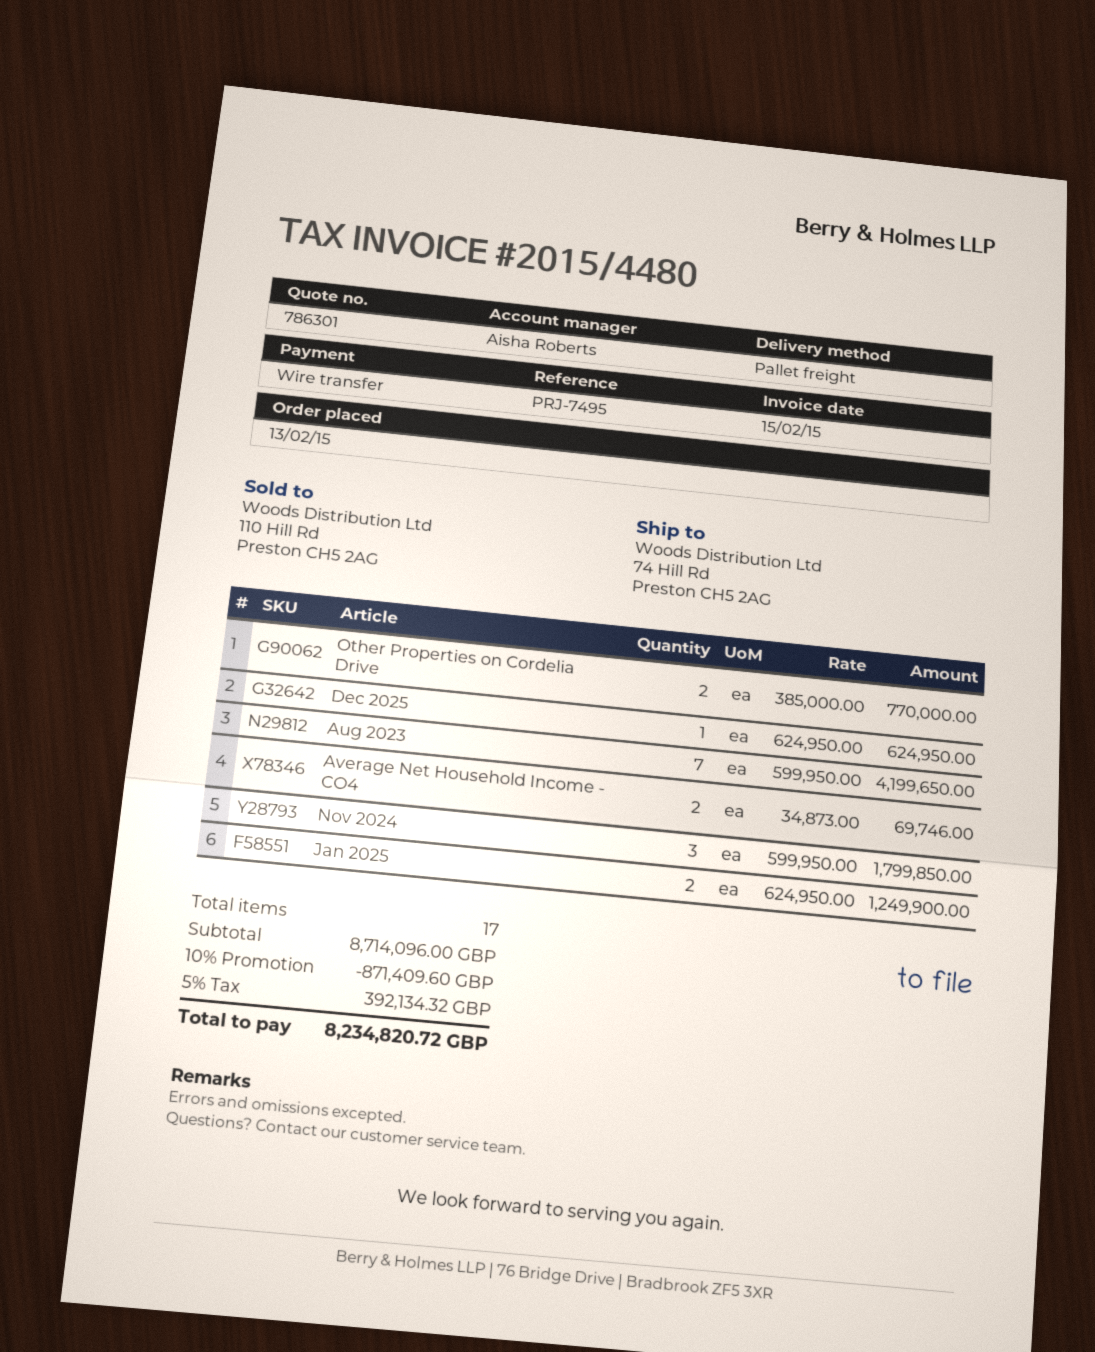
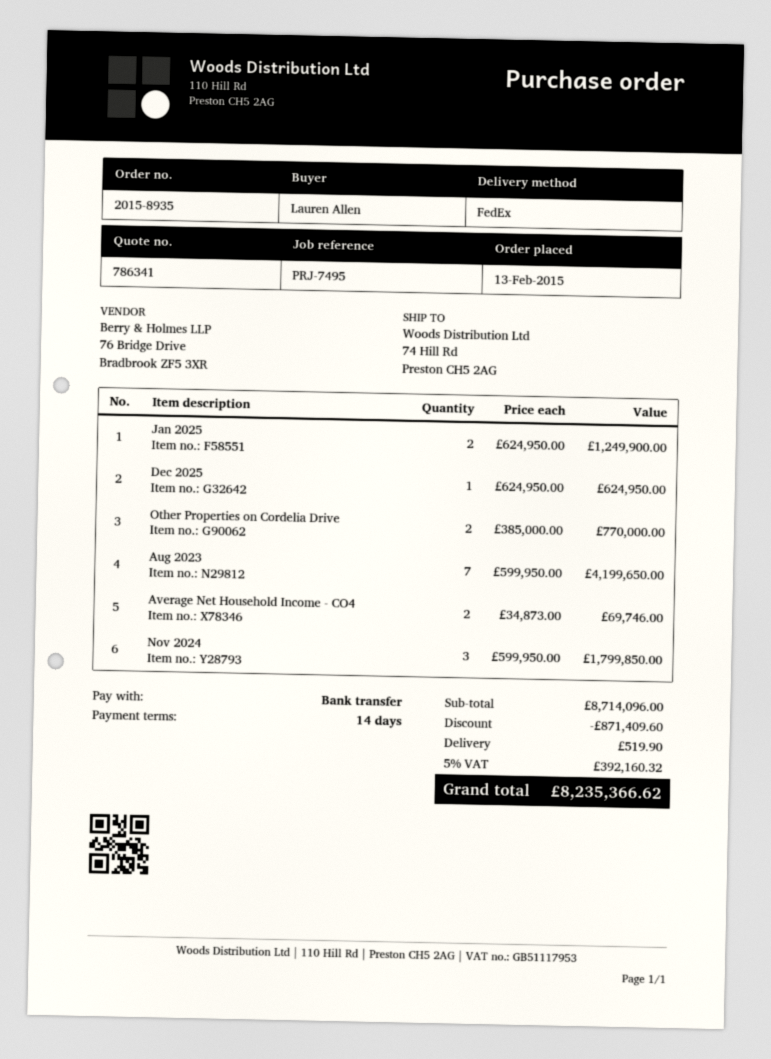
quote number: 786301 -> 786341
shipping method: pallet freight -> FedEx
shipping: none -> 519.90
tax: 5% = 392134.32 -> 5% = 392160.32
total: 8234820.72 -> 8235366.62

